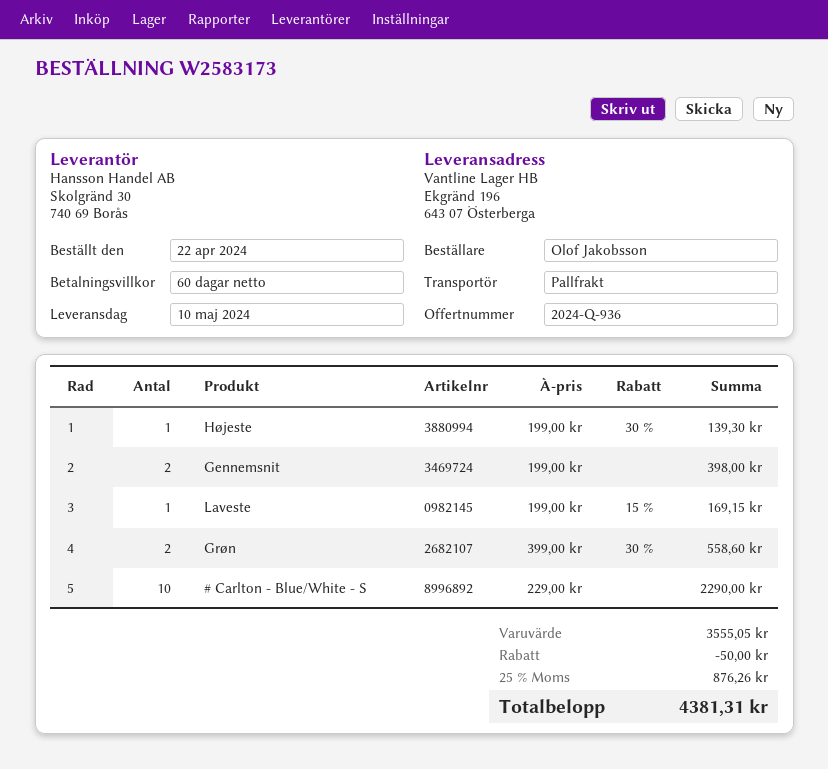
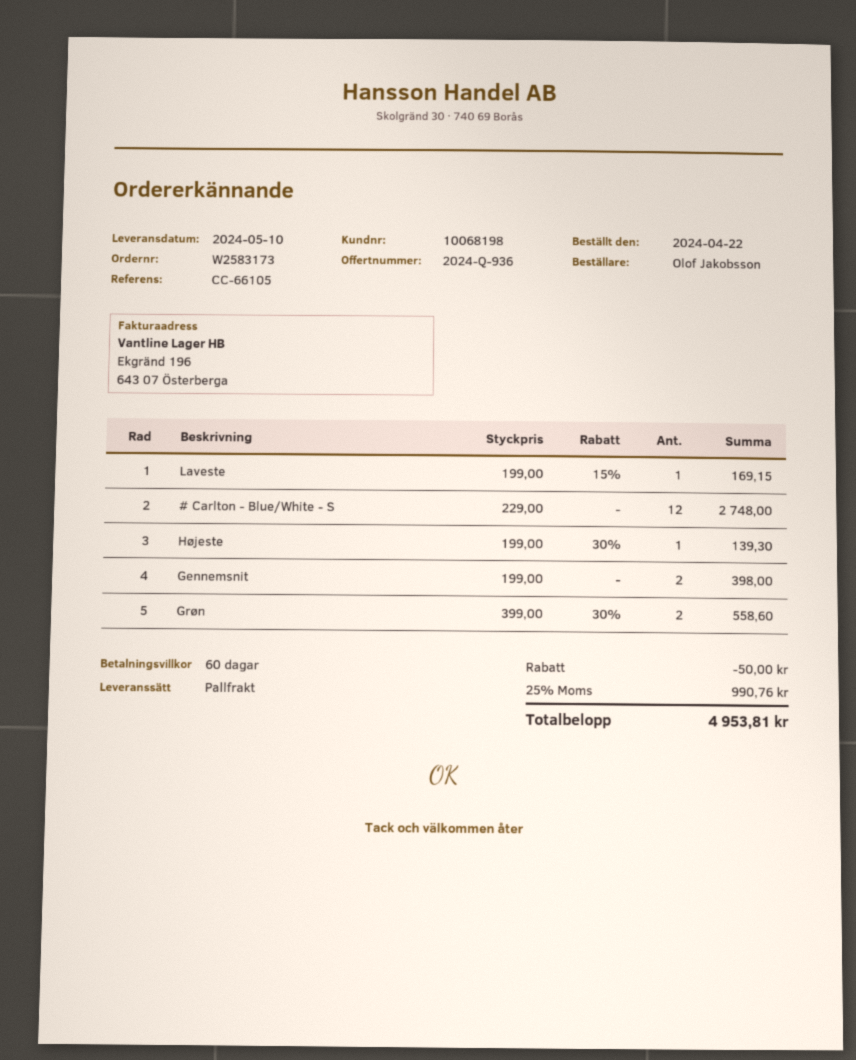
# Carlton - Blue/White - S: 10 x 229.00 = 2290.00 -> 12 x 229.00 = 2748.00
tax: 25% = 876.26 -> 25% = 990.76
total: 4381.31 -> 4953.81

